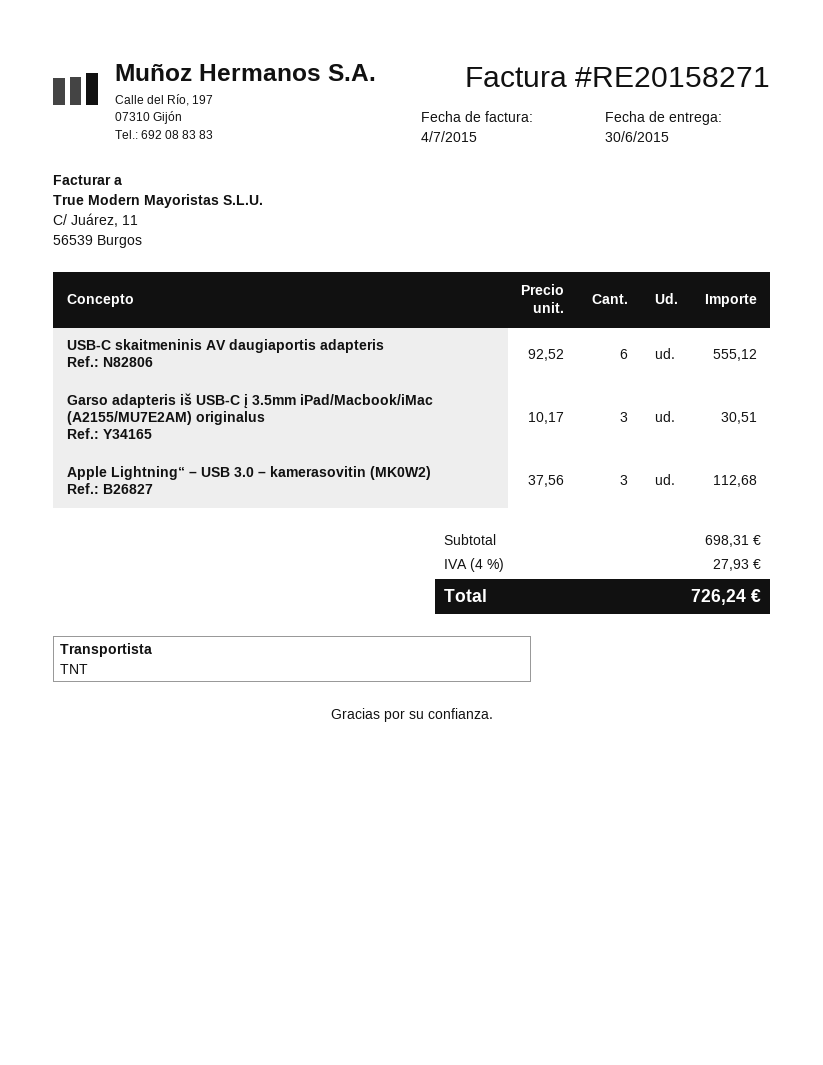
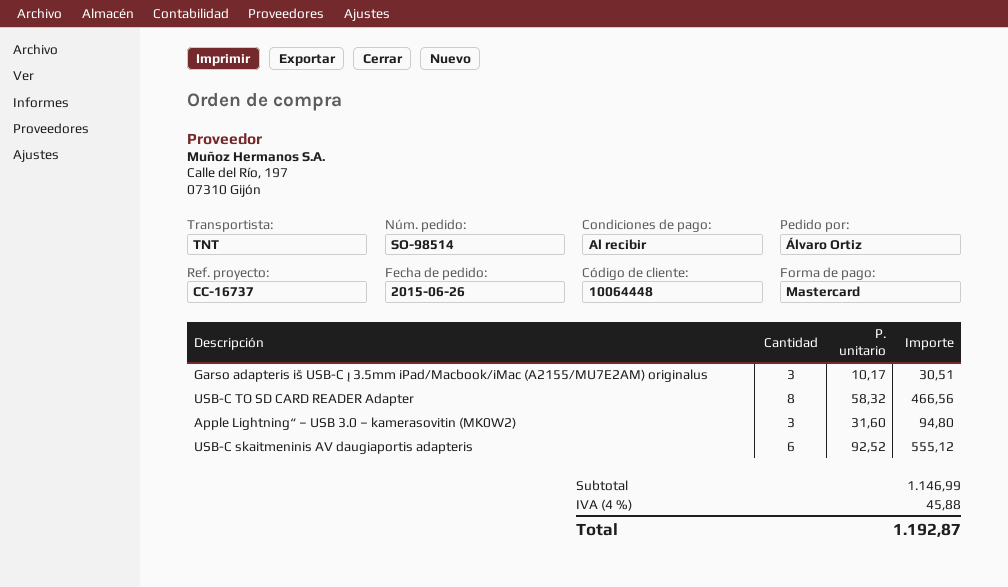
Apple Lightning“ – USB 3.0 – kamerasovitin (MK0W2): 3 x 37.56 = 112.68 -> 3 x 31.60 = 94.80
USB-C TO SD CARD READER Adapter: none -> 8 x 58.32 = 466.56
subtotal: 698.31 -> 1146.99
tax: 4% = 27.93 -> 4% = 45.88
total: 726.24 -> 1192.87

